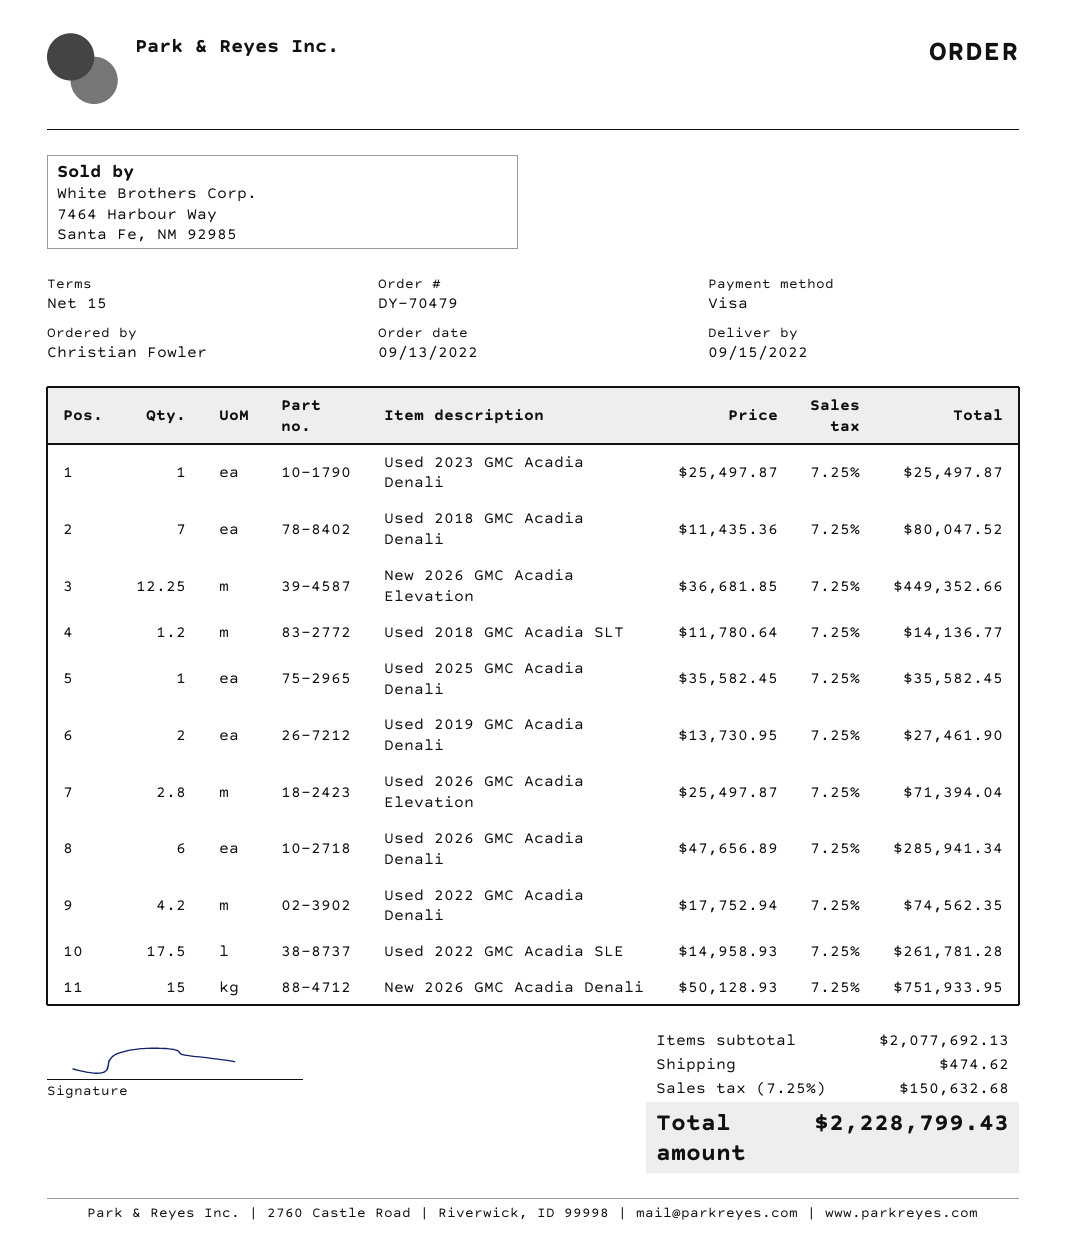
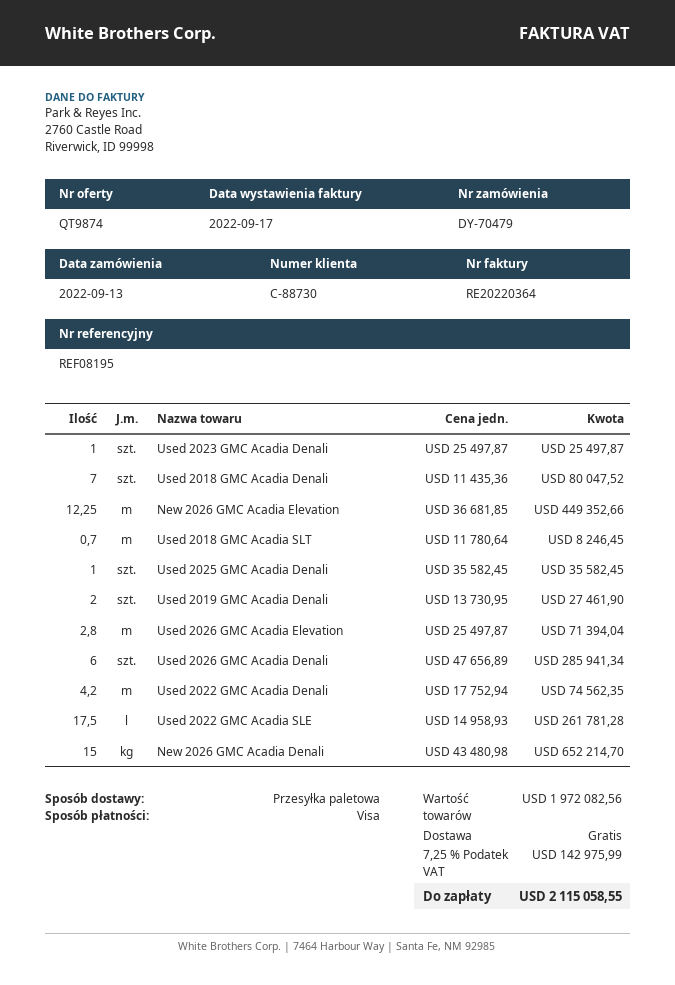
Used 2018 GMC Acadia SLT: 1.2 x 11780.64 = 14136.77 -> 0.7 x 11780.64 = 8246.45
New 2026 GMC Acadia Denali: 15 x 50128.93 = 751933.95 -> 15 x 43480.98 = 652214.70
subtotal: 2077692.13 -> 1972082.56
shipping: 474.62 -> 0.00
tax: 7.25% = 150632.68 -> 7.25% = 142975.99
total: 2228799.43 -> 2115058.55

